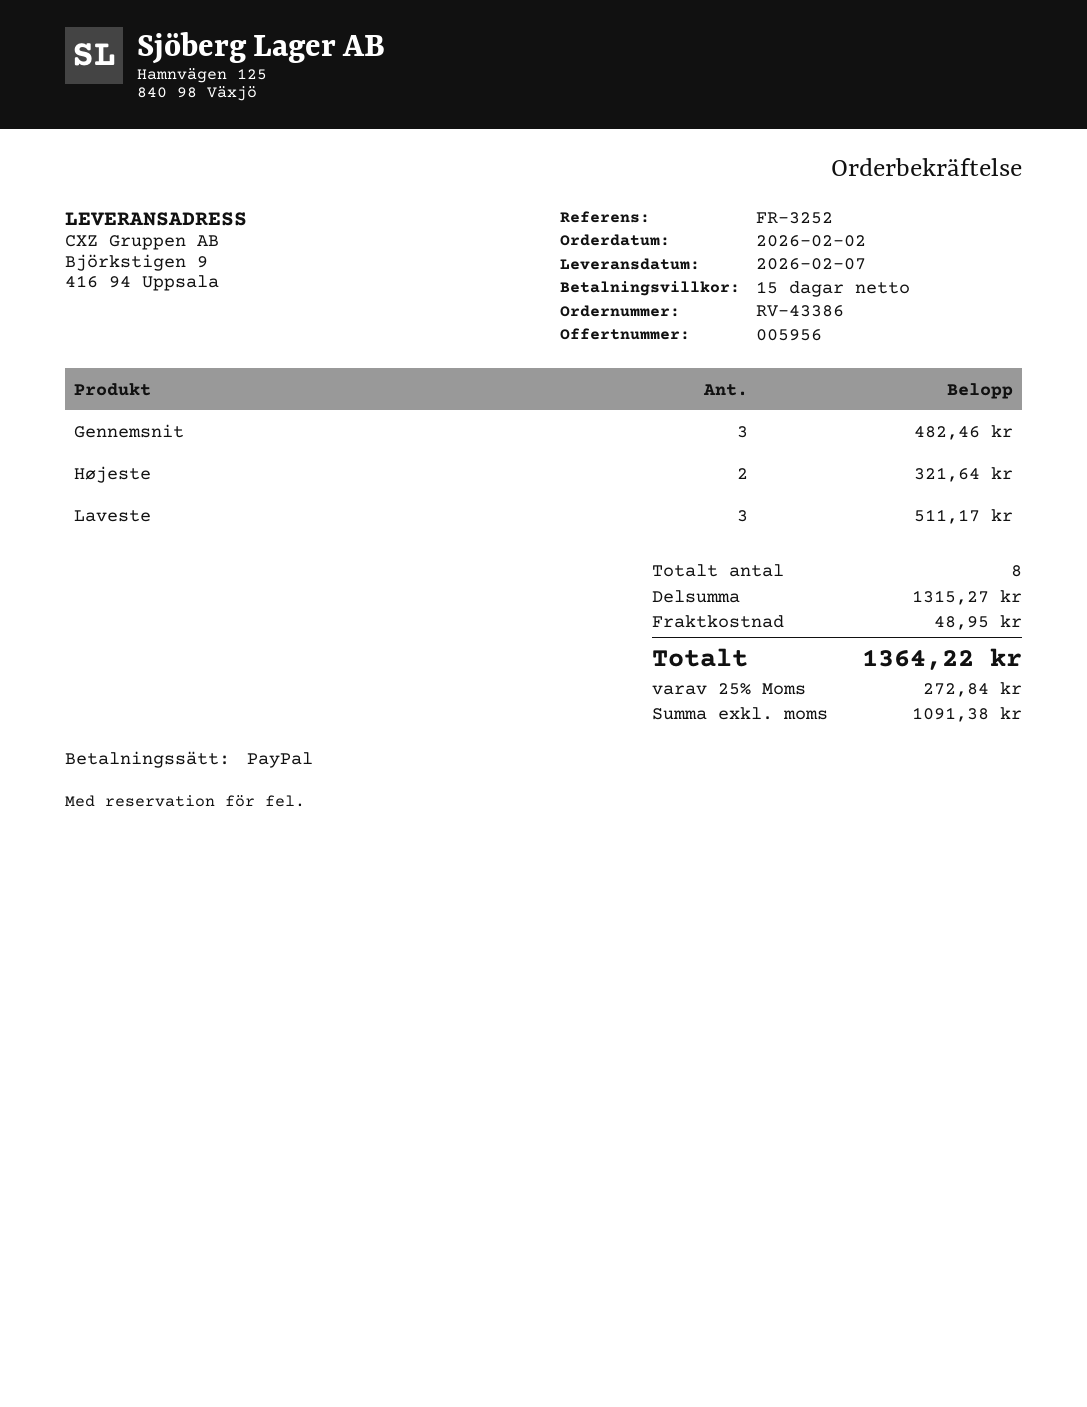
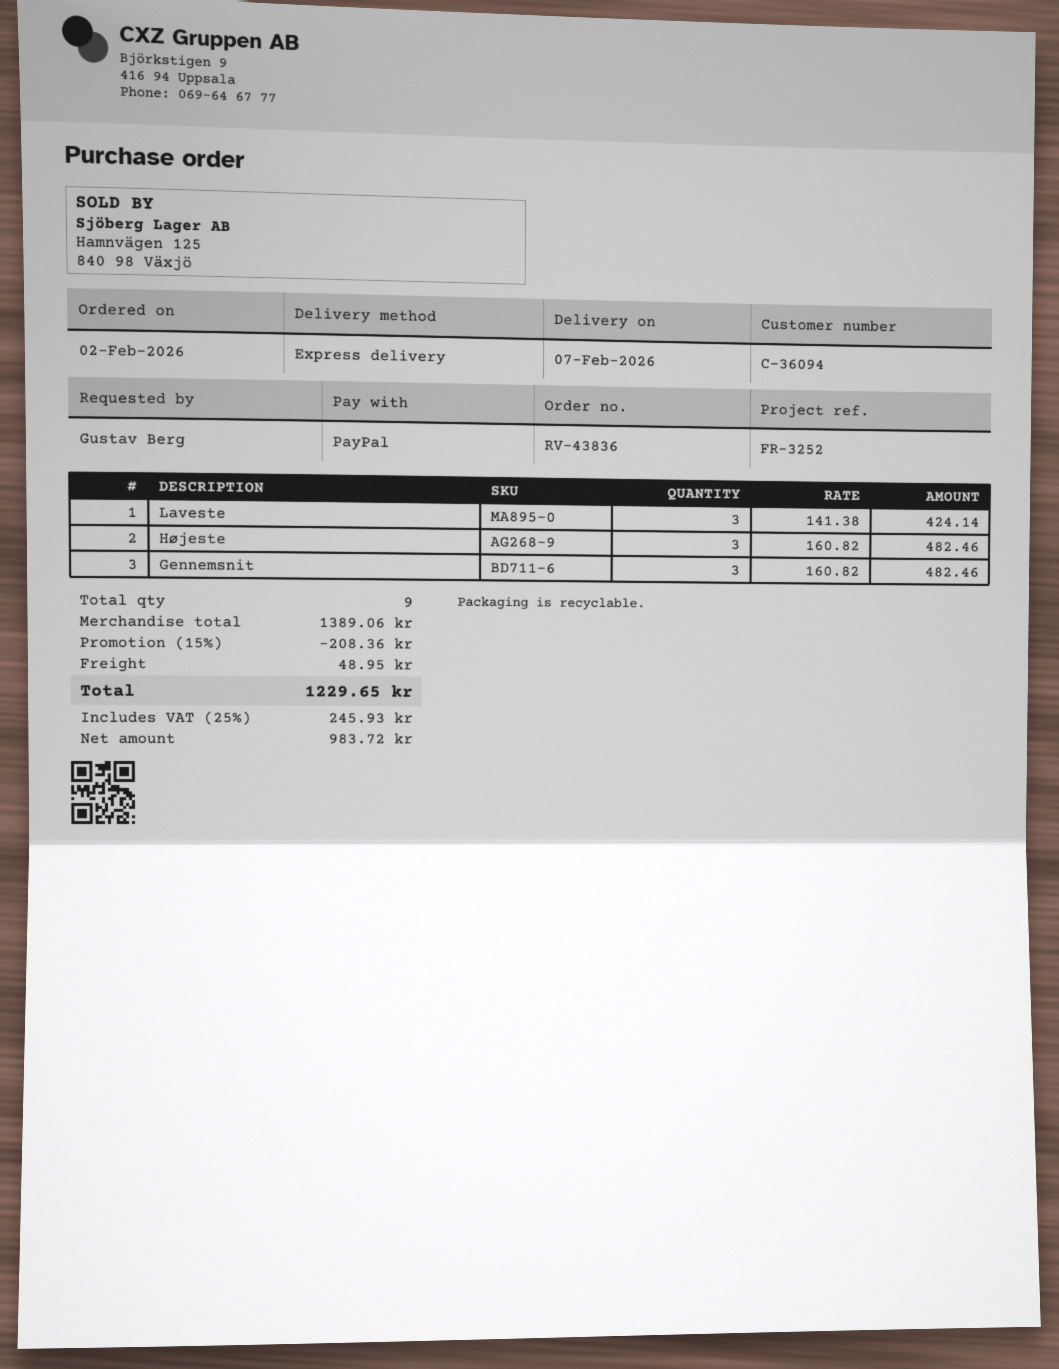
order number: RV-43386 -> RV-43836
Højeste: 2 for 321.64 -> 3 for 482.46
Laveste: 3 for 511.17 -> 3 for 424.14
total quantity: 8 -> 9
subtotal: 1315.27 -> 1389.06
discount: none -> 15% = 208.36
net: 1091.38 -> 983.72
tax: 25% = 272.84 -> 25% = 245.93
total: 1364.22 -> 1229.65

